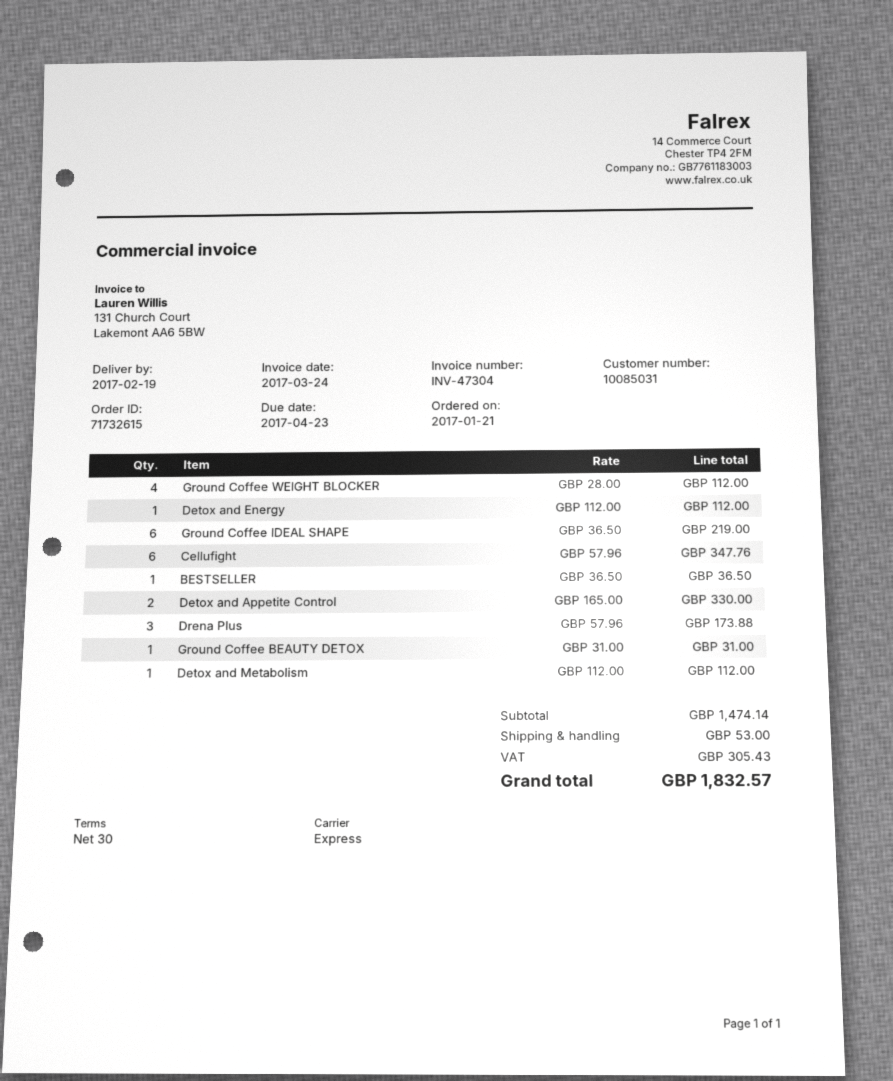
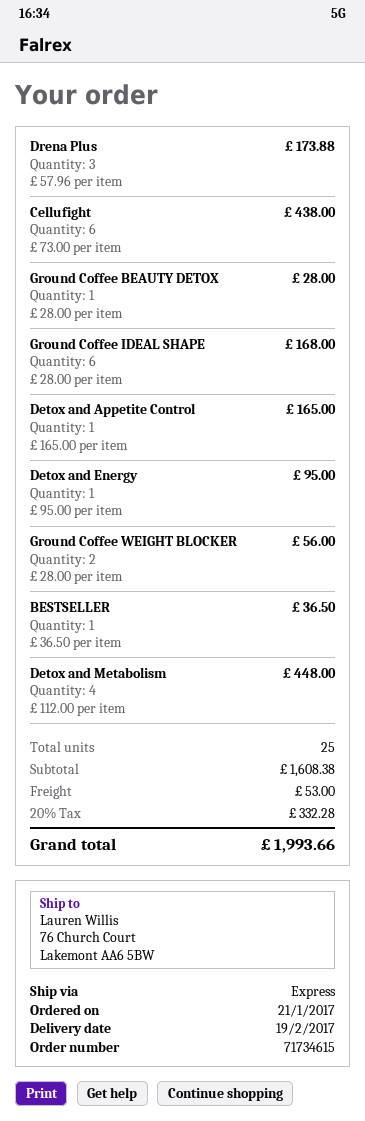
order number: 71732615 -> 71734615
Ground Coffee WEIGHT BLOCKER: 4 x 28.00 = 112.00 -> 2 x 28.00 = 56.00
Detox and Energy: 1 x 112.00 = 112.00 -> 1 x 95.00 = 95.00
Ground Coffee IDEAL SHAPE: 6 x 36.50 = 219.00 -> 6 x 28.00 = 168.00
Cellufight: 6 x 57.96 = 347.76 -> 6 x 73.00 = 438.00
Detox and Appetite Control: 2 x 165.00 = 330.00 -> 1 x 165.00 = 165.00
Ground Coffee BEAUTY DETOX: 1 x 31.00 = 31.00 -> 1 x 28.00 = 28.00
Detox and Metabolism: 1 x 112.00 = 112.00 -> 4 x 112.00 = 448.00
subtotal: 1474.14 -> 1608.38
tax: 305.43 -> 332.28
total: 1832.57 -> 1993.66

